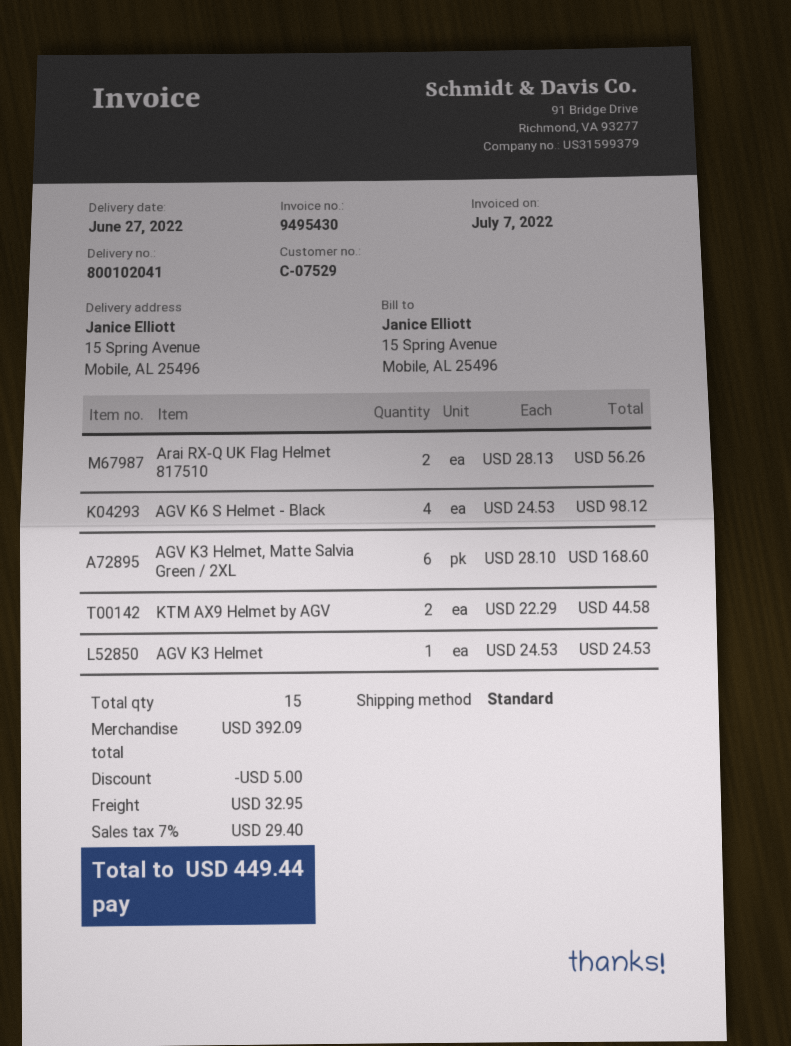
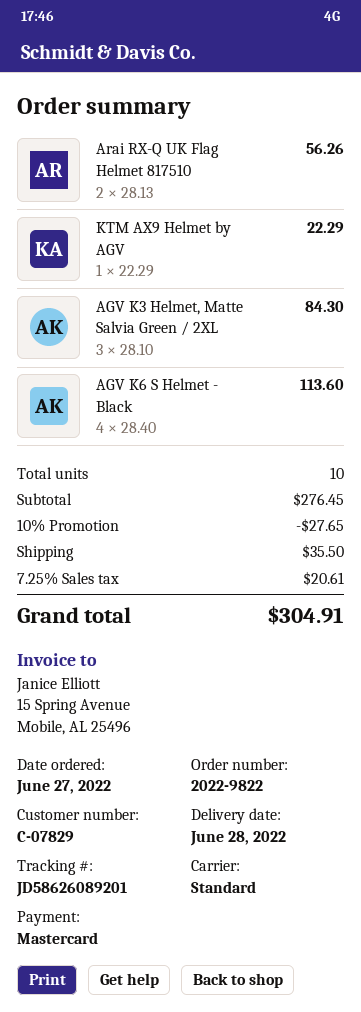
delivery date: 2022-06-27 -> 2022-06-28
customer number: C-07529 -> C-07829
AGV K6 S Helmet - Black: 4 x 24.53 = 98.12 -> 4 x 28.40 = 113.60
AGV K3 Helmet, Matte Salvia Green / 2XL: 6 x 28.10 = 168.60 -> 3 x 28.10 = 84.30
KTM AX9 Helmet by AGV: 2 x 22.29 = 44.58 -> 1 x 22.29 = 22.29
AGV K3 Helmet: 1 x 24.53 = 24.53 -> none
total quantity: 15 -> 10
subtotal: 392.09 -> 276.45
discount: 5.00 -> 27.65
shipping: 32.95 -> 35.50
tax: 7% = 29.40 -> 7.25% = 20.61
total: 449.44 -> 304.91

